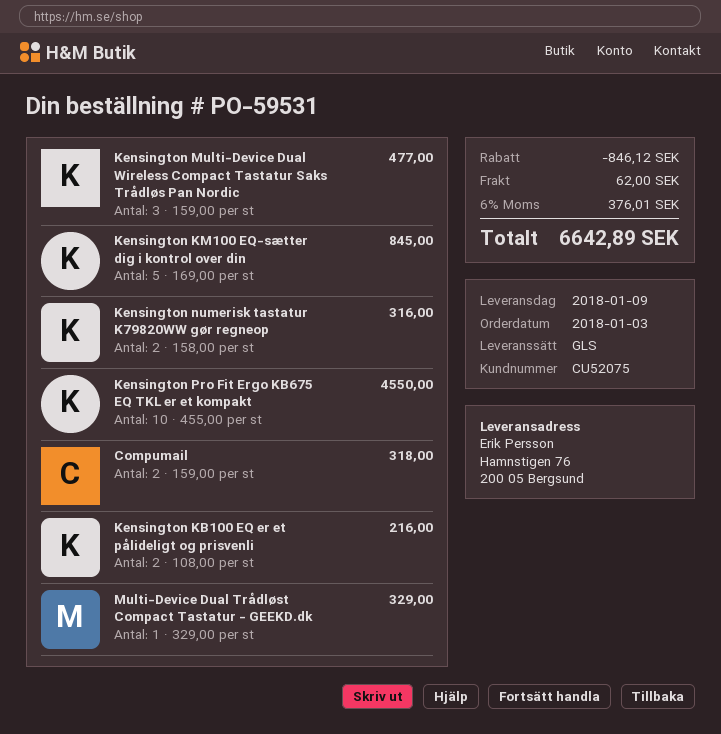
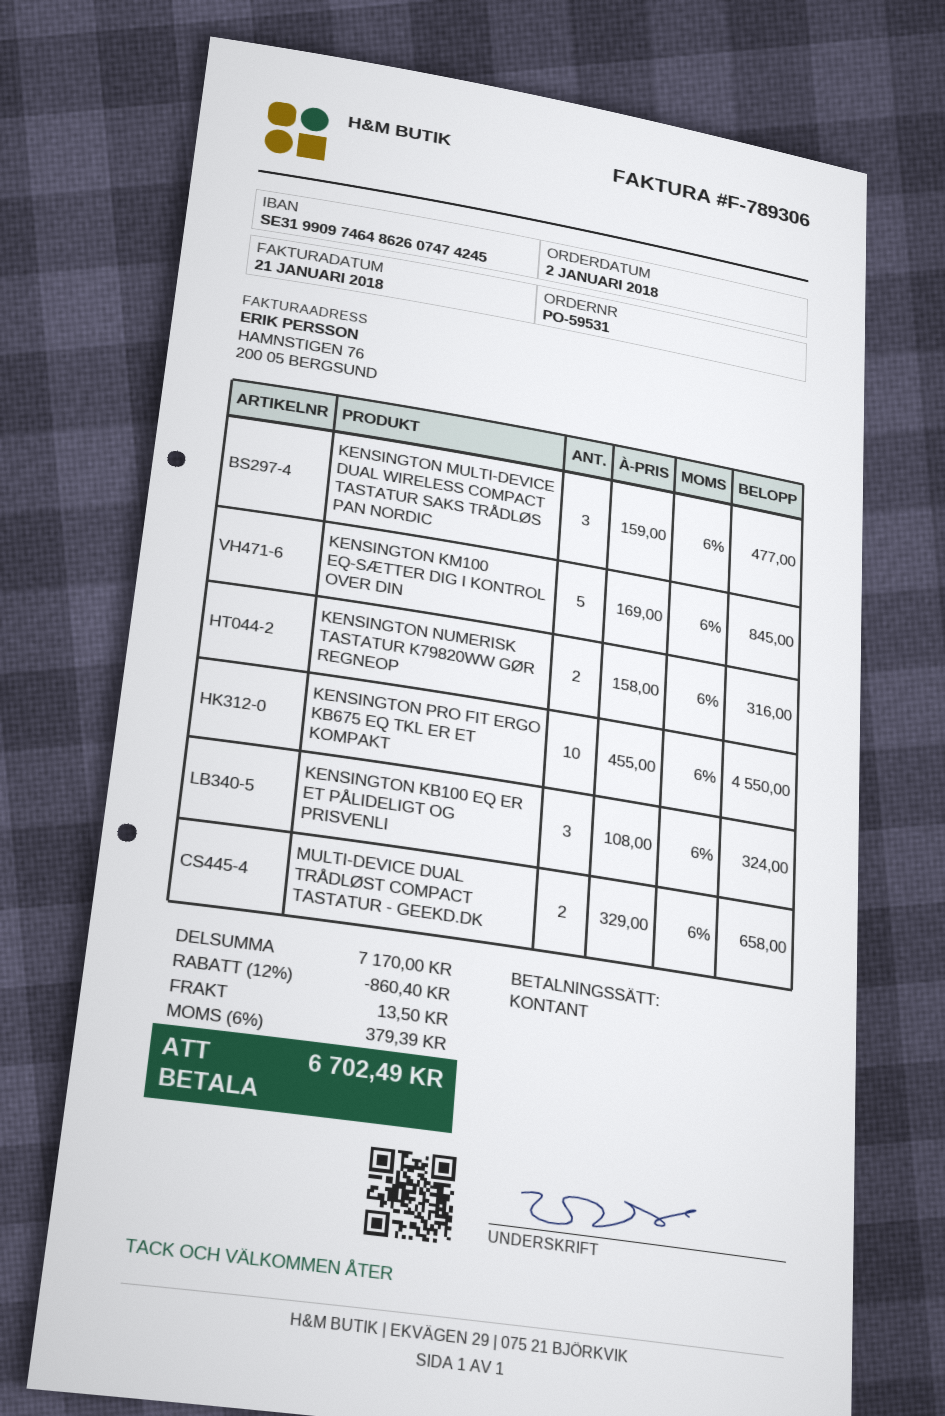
order date: 2018-01-03 -> 2018-01-02
Compumail: 2 x 159.00 = 318.00 -> none
Kensington KB100 EQ er et pålideligt og prisvenli: 2 x 108.00 = 216.00 -> 3 x 108.00 = 324.00
Multi-Device Dual Trådløst Compact Tastatur - GEEKD.dk: 1 x 329.00 = 329.00 -> 2 x 329.00 = 658.00
discount: 846.12 -> 860.40
shipping: 62.00 -> 13.50
tax: 6% = 376.01 -> 6% = 379.39
total: 6642.89 -> 6702.49

